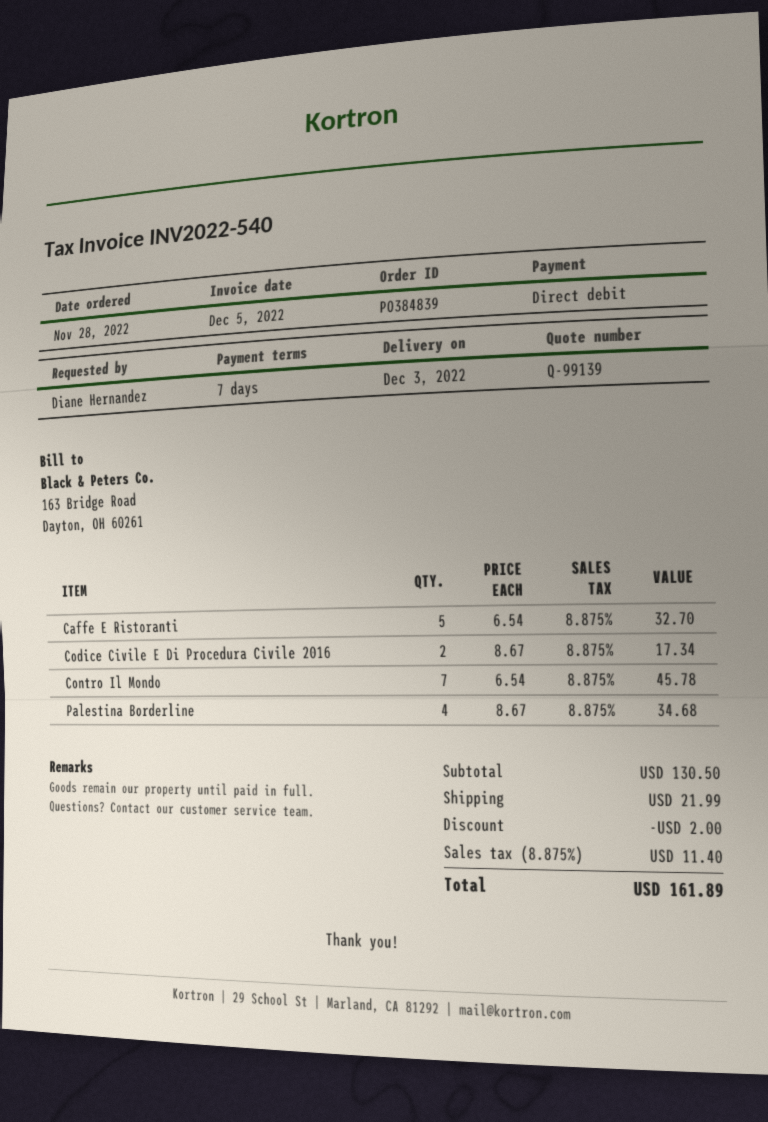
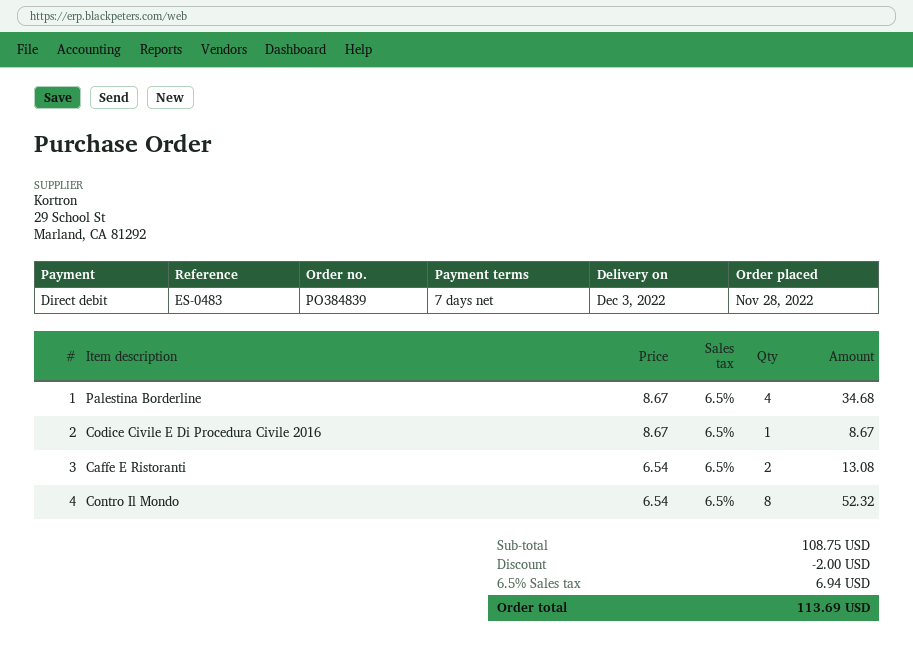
Caffe E Ristoranti: 5 x 6.54 = 32.70 -> 2 x 6.54 = 13.08
Codice Civile E Di Procedura Civile 2016: 2 x 8.67 = 17.34 -> 1 x 8.67 = 8.67
Contro Il Mondo: 7 x 6.54 = 45.78 -> 8 x 6.54 = 52.32
subtotal: 130.50 -> 108.75
shipping: 21.99 -> none
tax: 8.875% = 11.40 -> 6.5% = 6.94
total: 161.89 -> 113.69

